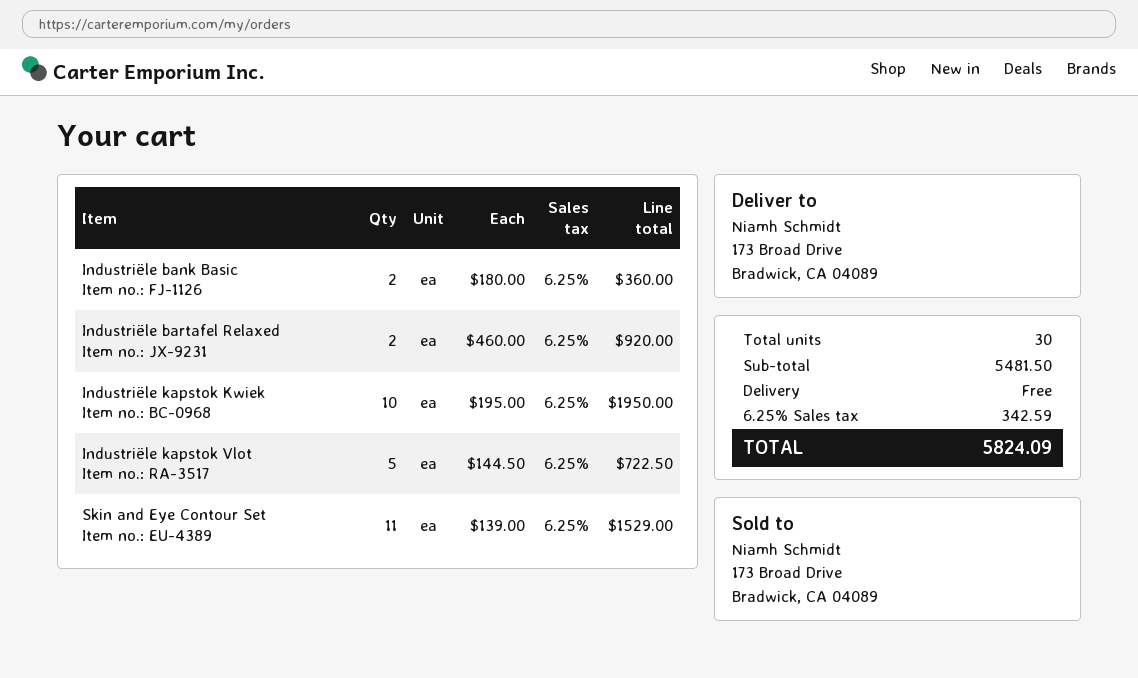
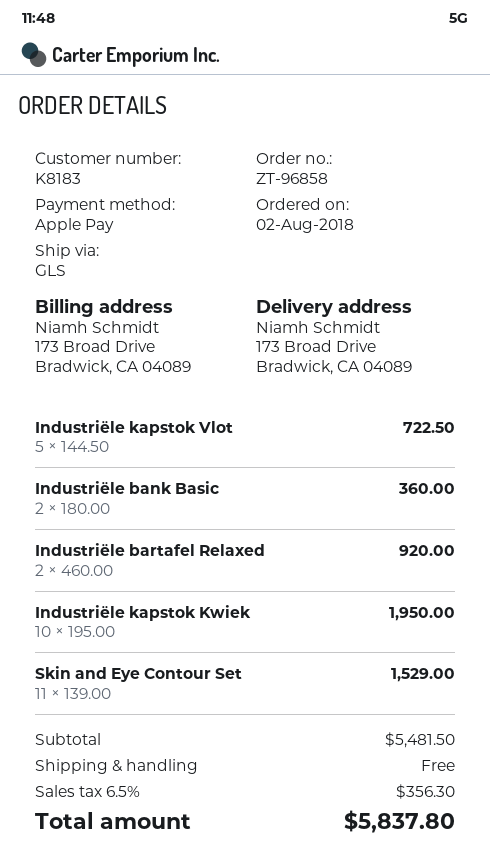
tax: 6.25% = 342.59 -> 6.5% = 356.30
total: 5824.09 -> 5837.80

